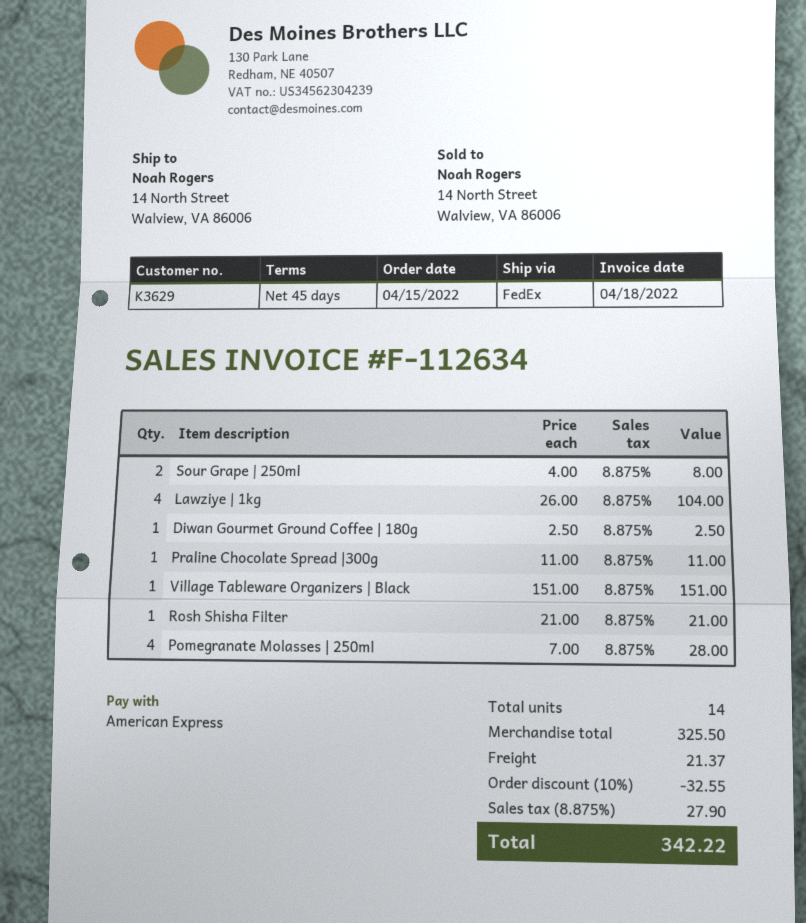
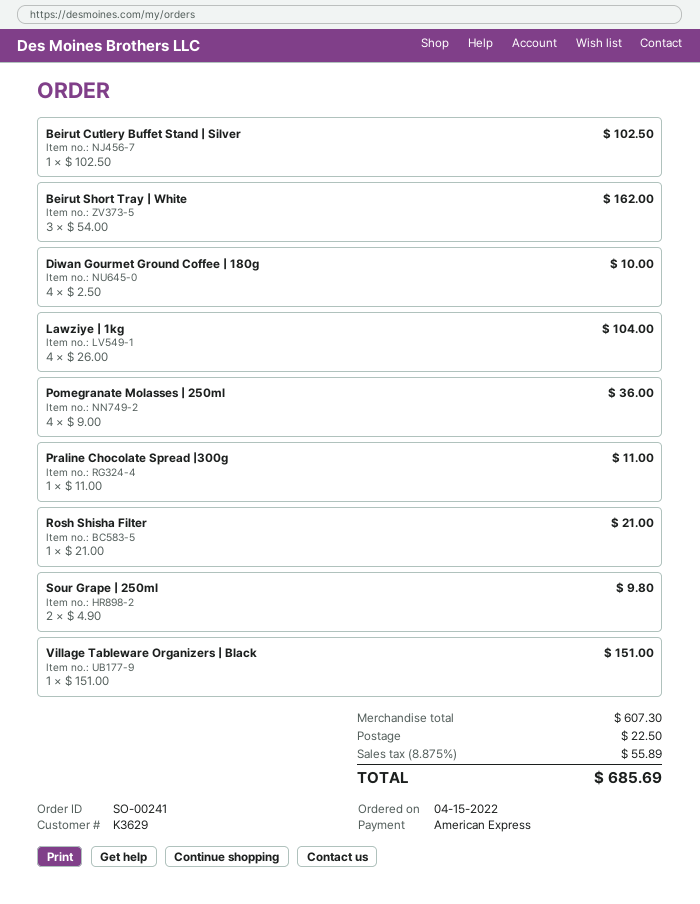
Sour Grape | 250ml: 2 x 4.00 = 8.00 -> 2 x 4.90 = 9.80
Diwan Gourmet Ground Coffee | 180g: 1 x 2.50 = 2.50 -> 4 x 2.50 = 10.00
Pomegranate Molasses | 250ml: 4 x 7.00 = 28.00 -> 4 x 9.00 = 36.00
Beirut Cutlery Buffet Stand | Silver: none -> 1 x 102.50 = 102.50
Beirut Short Tray | White: none -> 3 x 54.00 = 162.00
subtotal: 325.50 -> 607.30
discount: 10% = 32.55 -> none
shipping: 21.37 -> 22.50
tax: 8.875% = 27.90 -> 8.875% = 55.89
total: 342.22 -> 685.69

